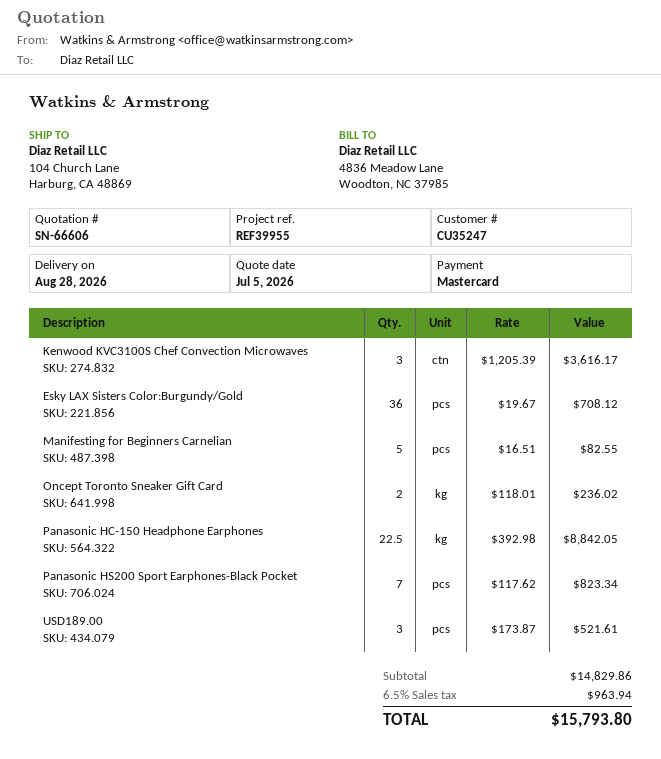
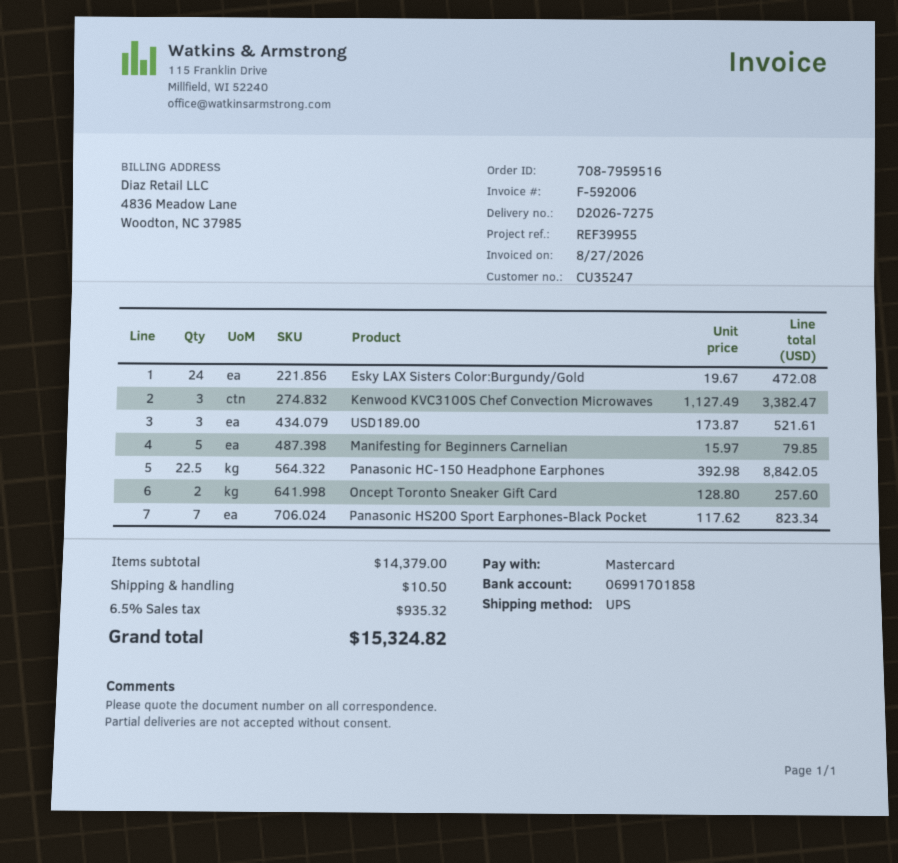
Kenwood KVC3100S Chef Convection Microwaves: 3 x 1205.39 = 3616.17 -> 3 x 1127.49 = 3382.47
Esky LAX Sisters Color:Burgundy/Gold: 36 x 19.67 = 708.12 -> 24 x 19.67 = 472.08
Manifesting for Beginners Carnelian: 5 x 16.51 = 82.55 -> 5 x 15.97 = 79.85
Oncept Toronto Sneaker Gift Card: 2 x 118.01 = 236.02 -> 2 x 128.80 = 257.60
subtotal: 14829.86 -> 14379.00
shipping: none -> 10.50
tax: 6.5% = 963.94 -> 6.5% = 935.32
total: 15793.80 -> 15324.82

